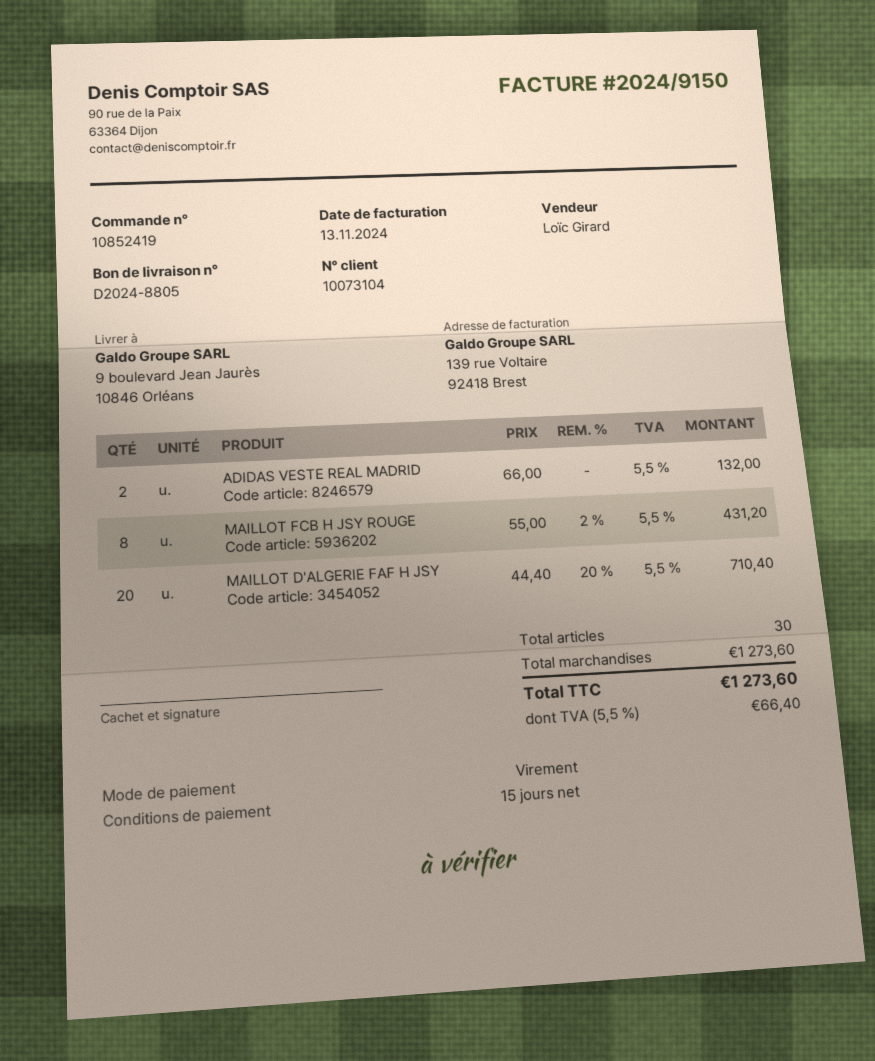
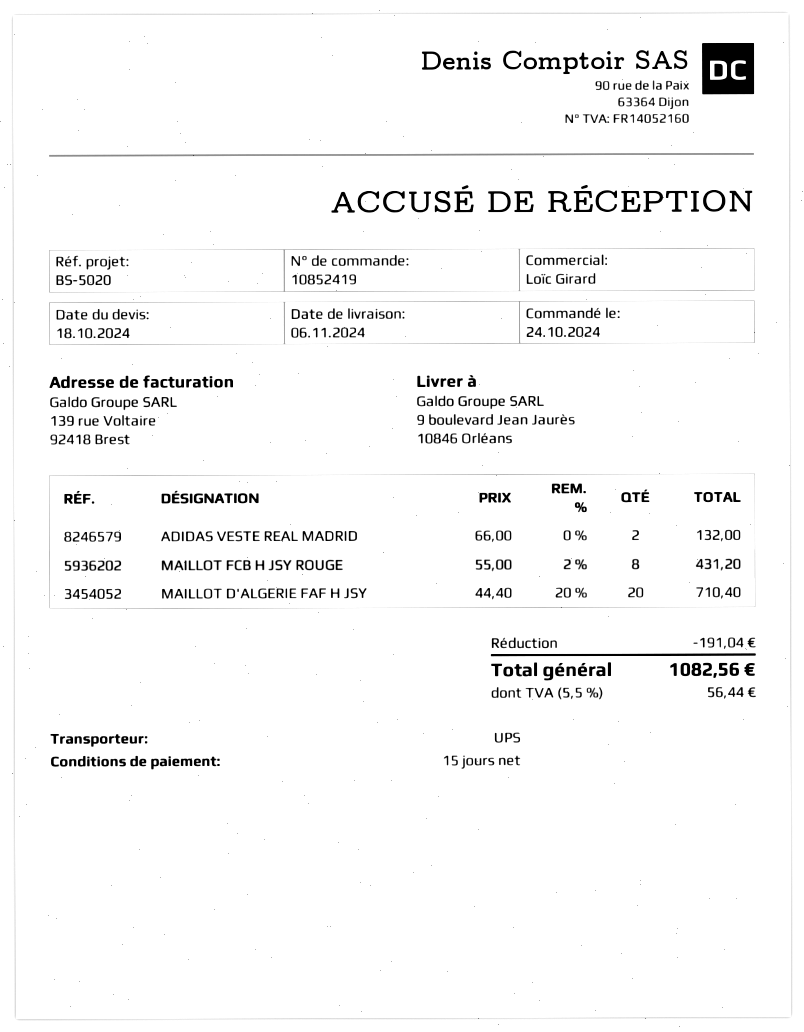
discount: none -> 191.04
tax: 5.5% = 66.40 -> 5.5% = 56.44
total: 1273.60 -> 1082.56

